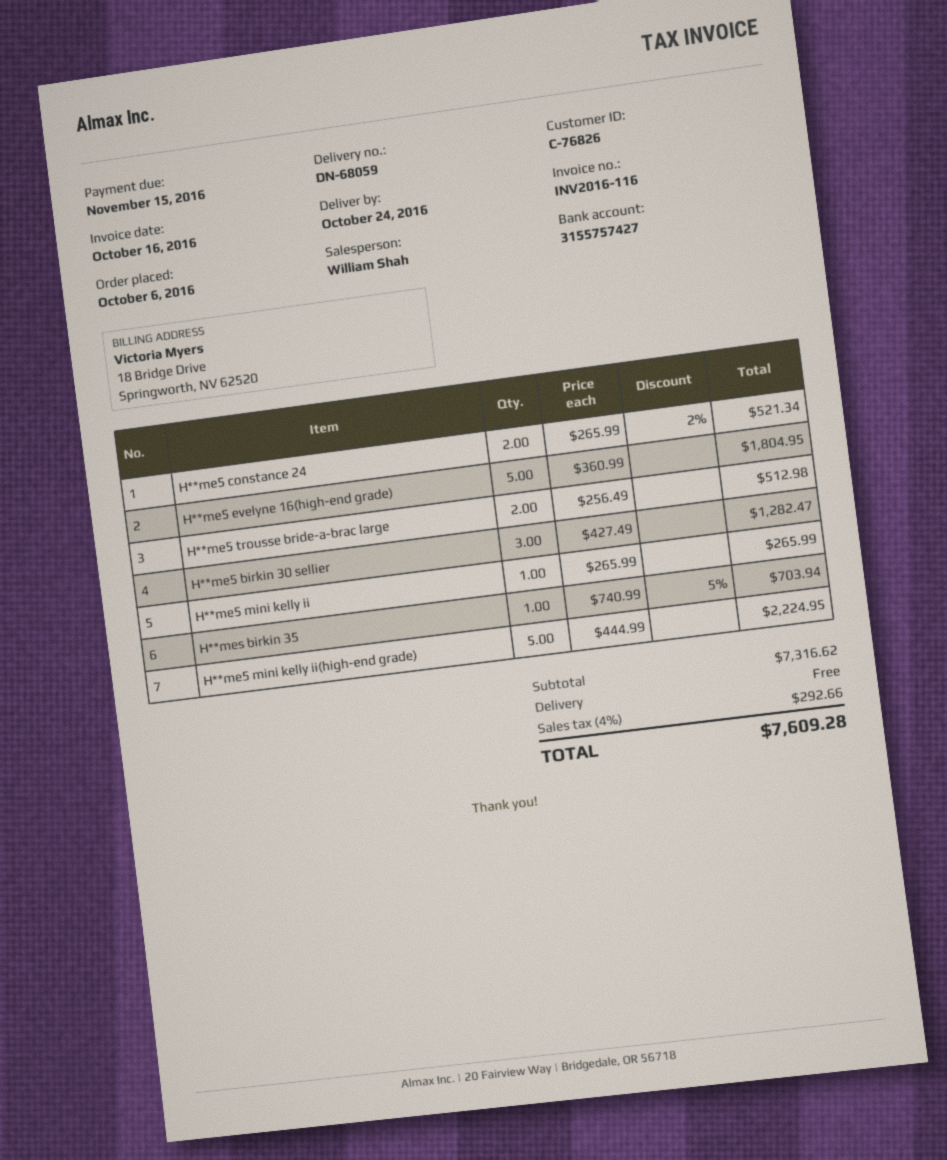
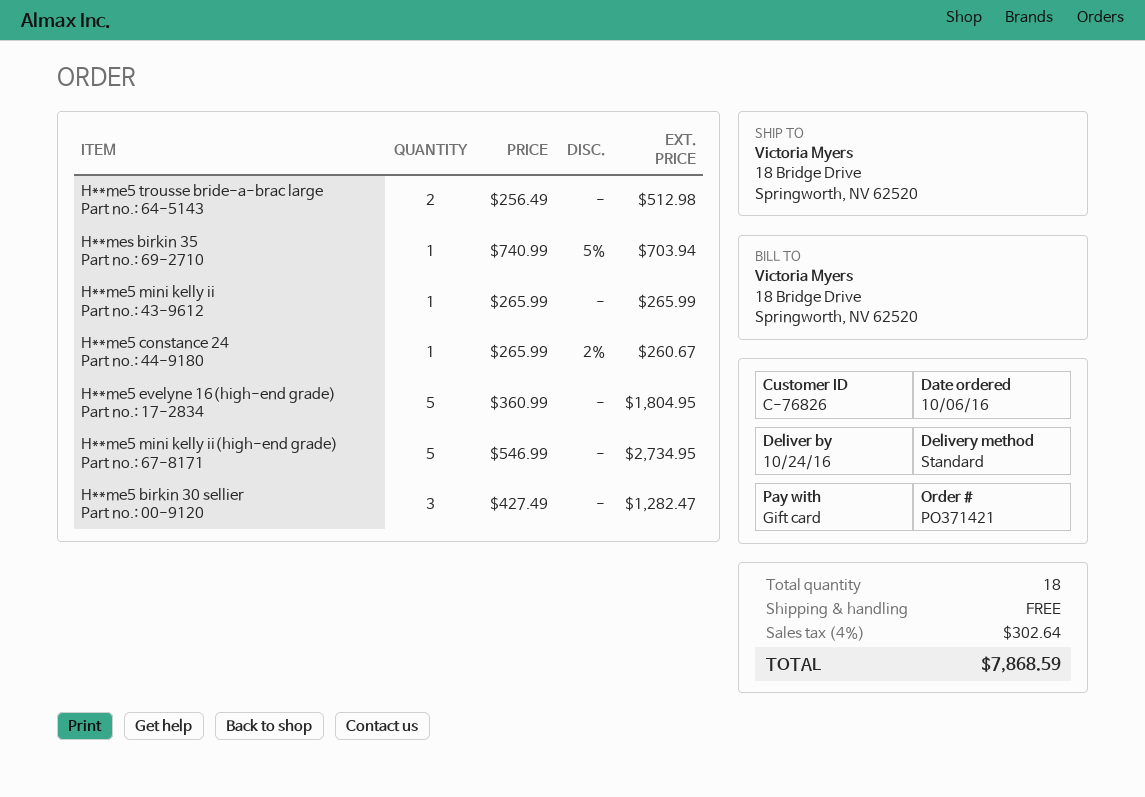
H**me5 constance 24: 2 x 265.99 - 2% = 521.34 -> 1 x 265.99 - 2% = 260.67
H**me5 mini kelly ii(high-end grade): 5 x 444.99 = 2224.95 -> 5 x 546.99 = 2734.95
tax: 4% = 292.66 -> 4% = 302.64
total: 7609.28 -> 7868.59

